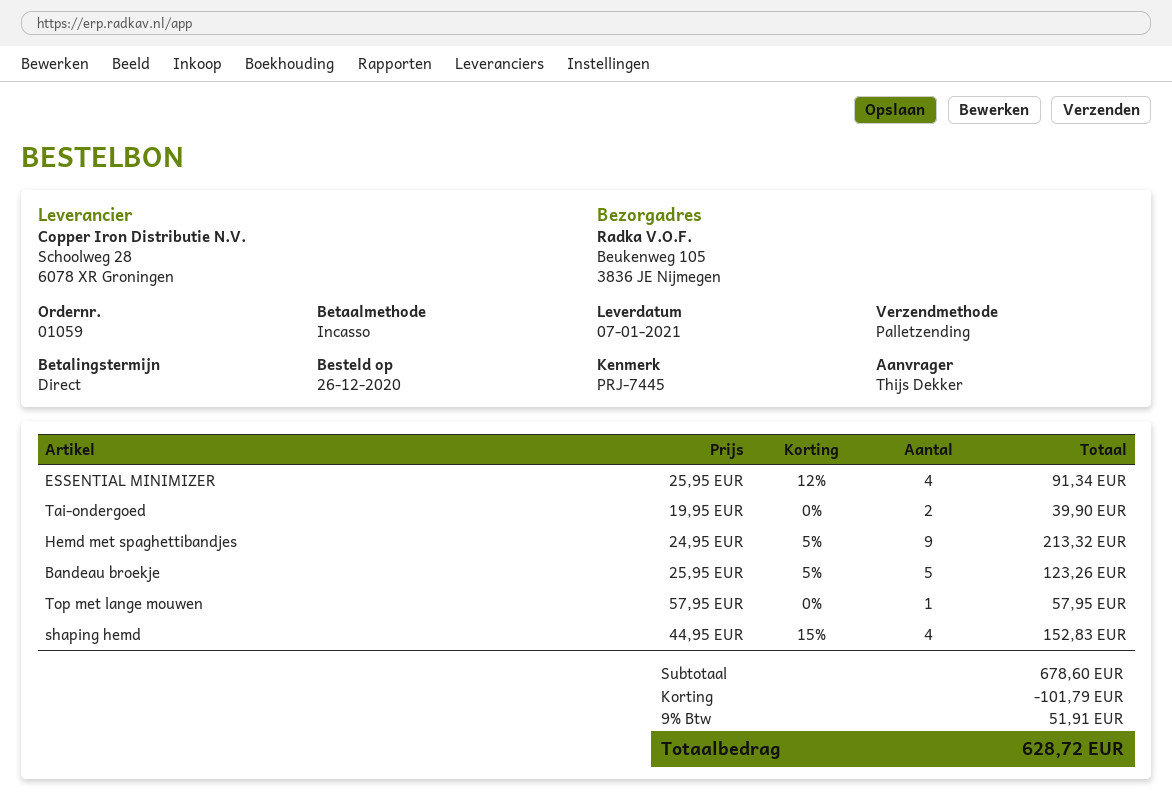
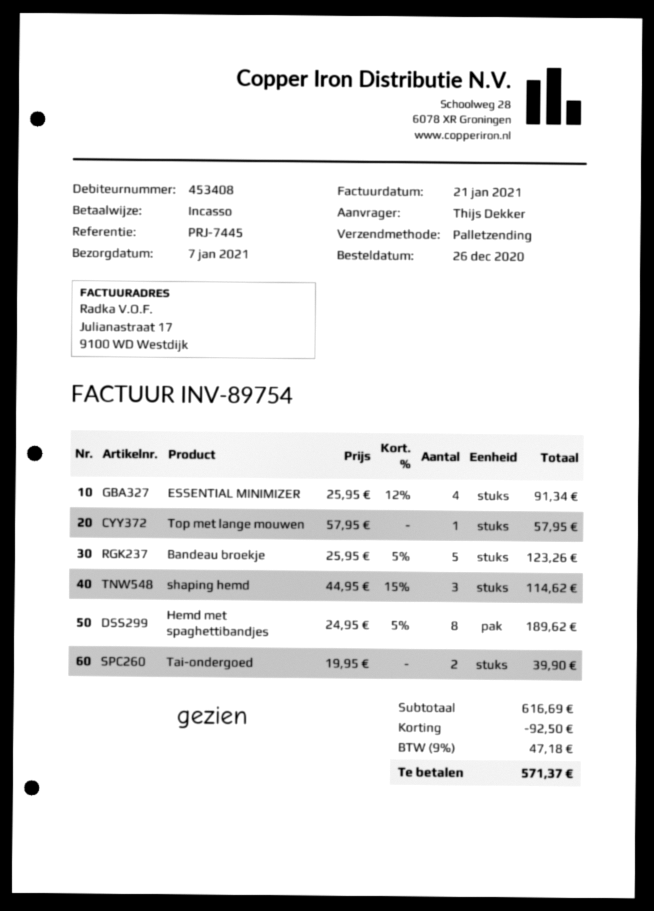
Hemd met spaghettibandjes: 9 x 24.95 - 5% = 213.32 -> 8 x 24.95 - 5% = 189.62
shaping hemd: 4 x 44.95 - 15% = 152.83 -> 3 x 44.95 - 15% = 114.62
subtotal: 678.60 -> 616.69
discount: 101.79 -> 92.50
tax: 9% = 51.91 -> 9% = 47.18
total: 628.72 -> 571.37

